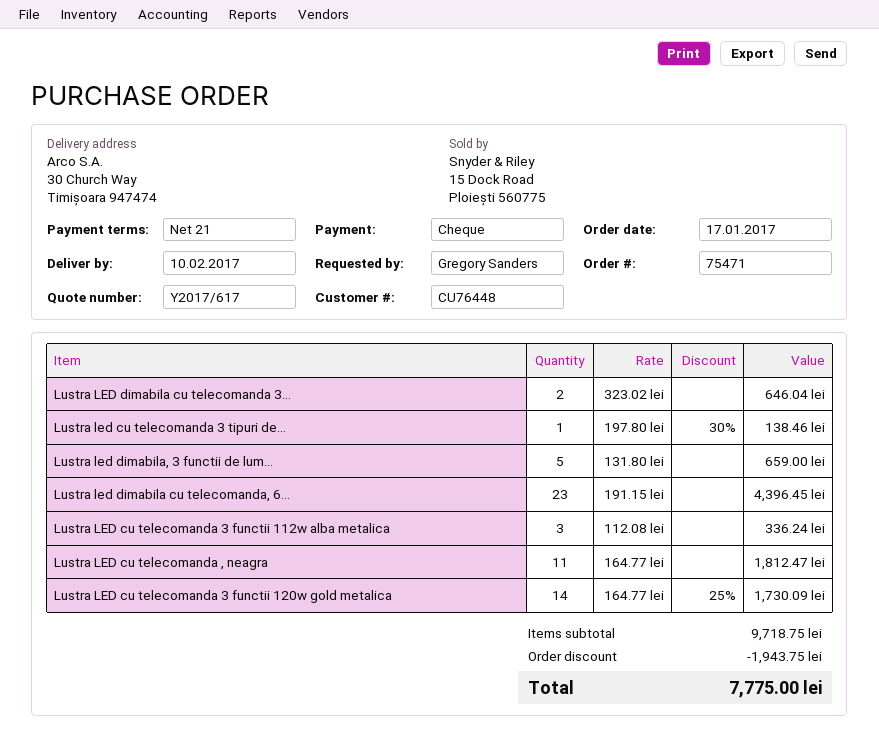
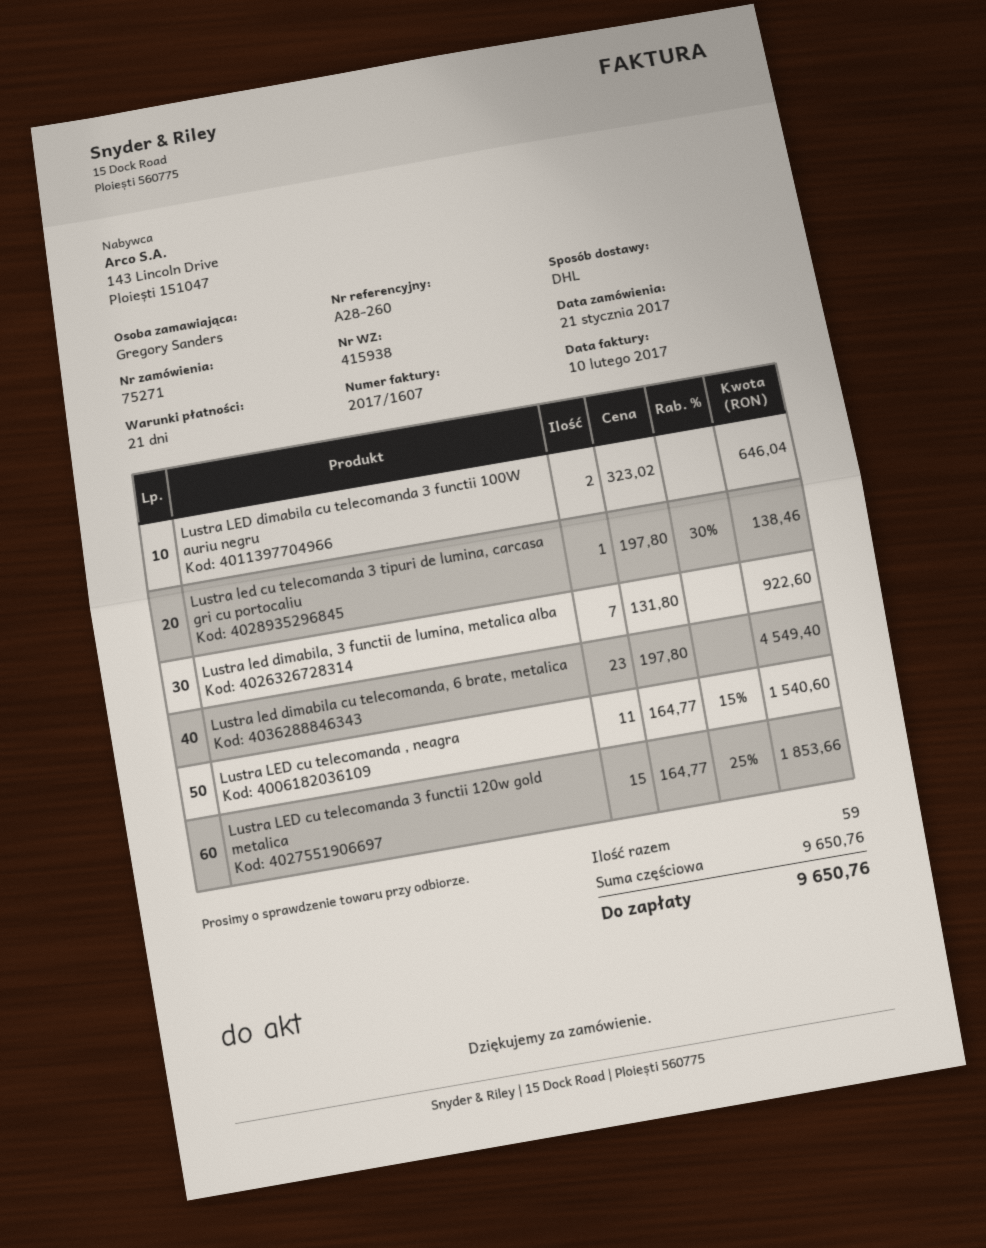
order number: 75471 -> 75271
order date: 2017-01-17 -> 2017-01-21
Lustra led dimabila, 3 functii de lum...: 5 x 131.80 = 659.00 -> 7 x 131.80 = 922.60
Lustra led dimabila cu telecomanda, 6...: 23 x 191.15 = 4396.45 -> 23 x 197.80 = 4549.40
Lustra LED cu telecomanda 3 functii 112w alba metalica: 3 x 112.08 = 336.24 -> none
Lustra LED cu telecomanda , neagra: 11 x 164.77 = 1812.47 -> 11 x 164.77 - 15% = 1540.60
Lustra LED cu telecomanda 3 functii 120w gold metalica: 14 x 164.77 - 25% = 1730.09 -> 15 x 164.77 - 25% = 1853.66
subtotal: 9718.75 -> 9650.76
discount: 1943.75 -> none
total: 7775.00 -> 9650.76

